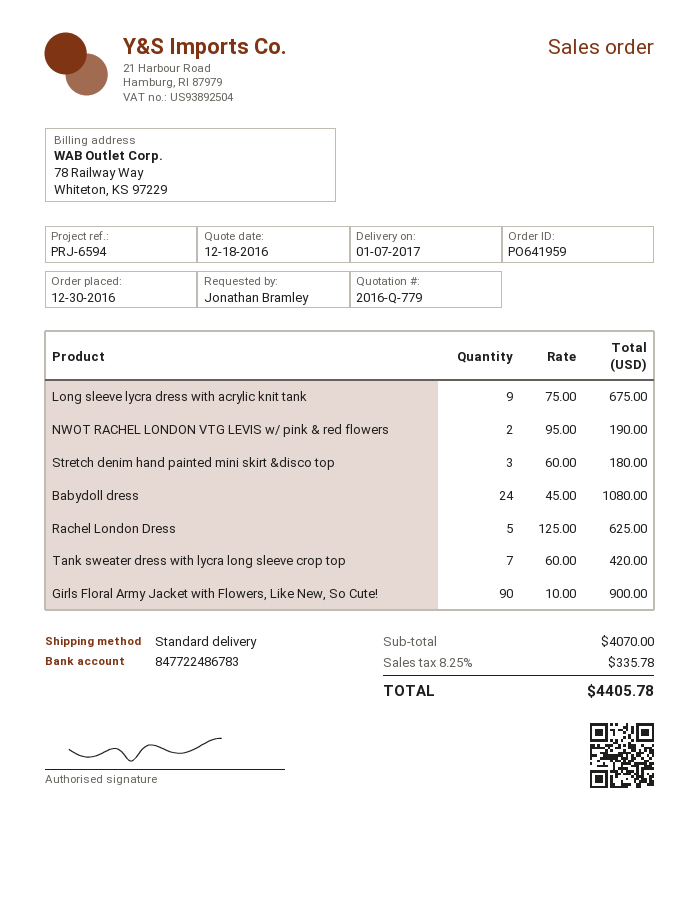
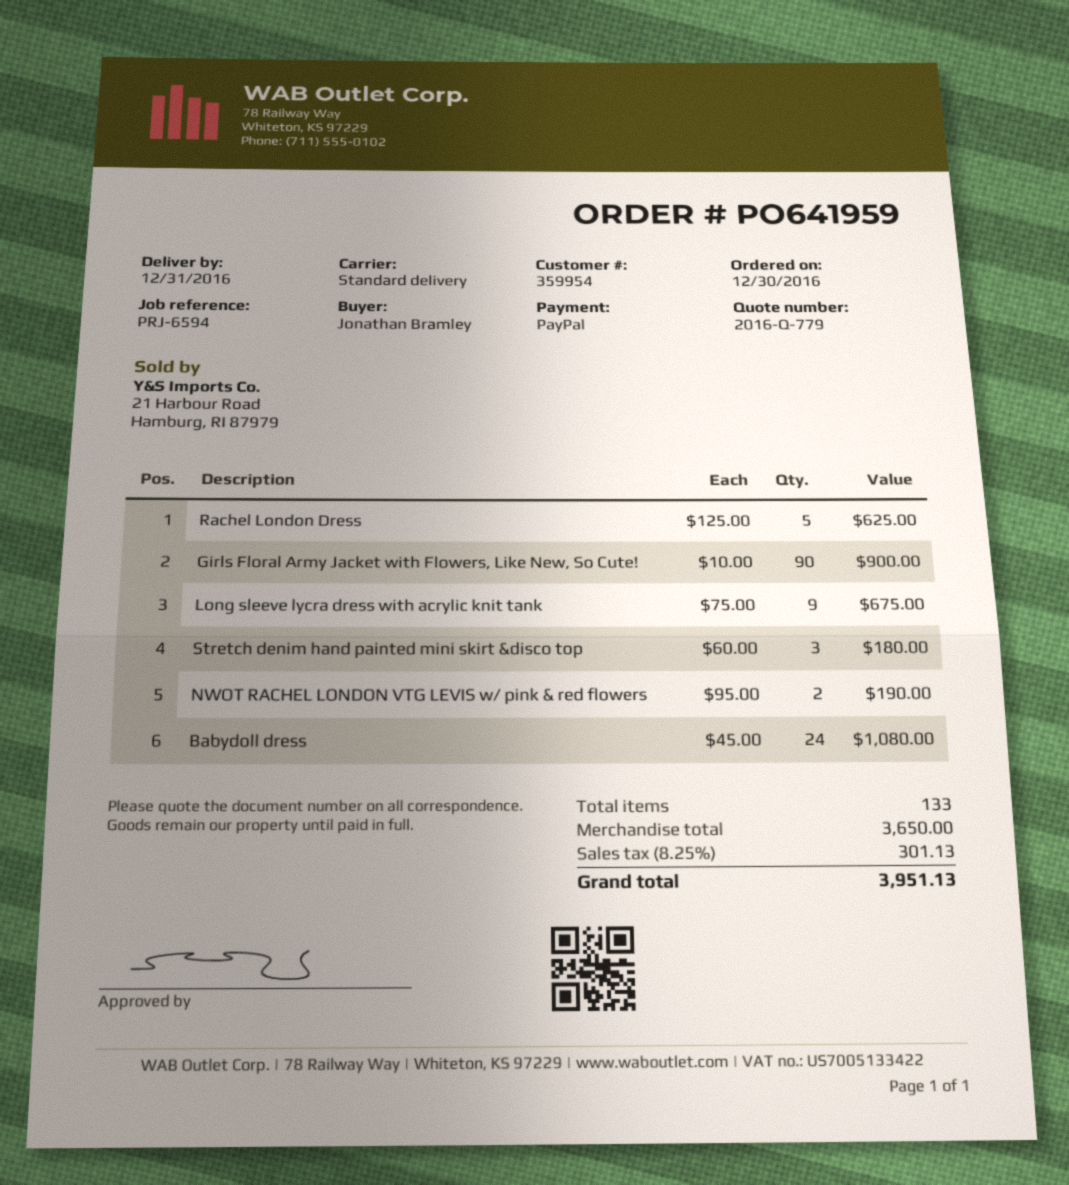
delivery date: 2017-01-07 -> 2016-12-31
Tank sweater dress with lycra long sleeve crop top: 7 x 60.00 = 420.00 -> none
subtotal: 4070.00 -> 3650.00
tax: 8.25% = 335.78 -> 8.25% = 301.13
total: 4405.78 -> 3951.13

